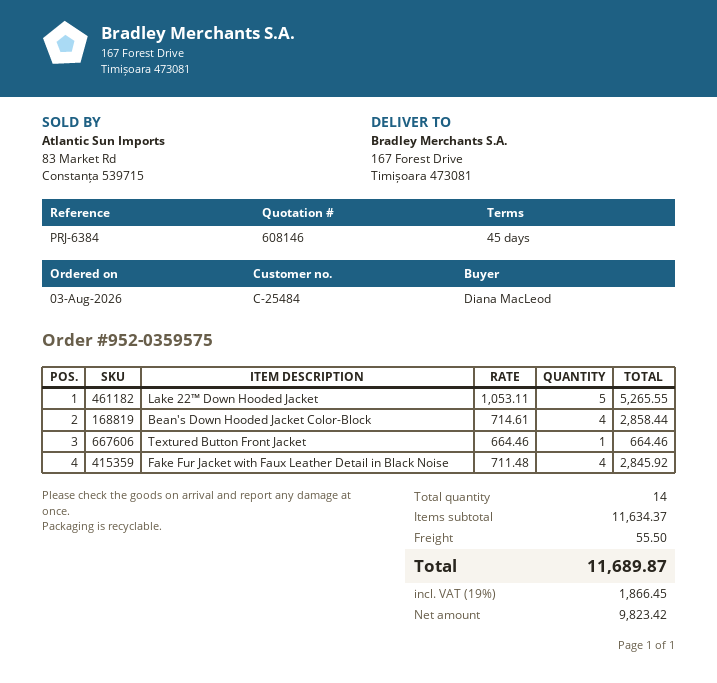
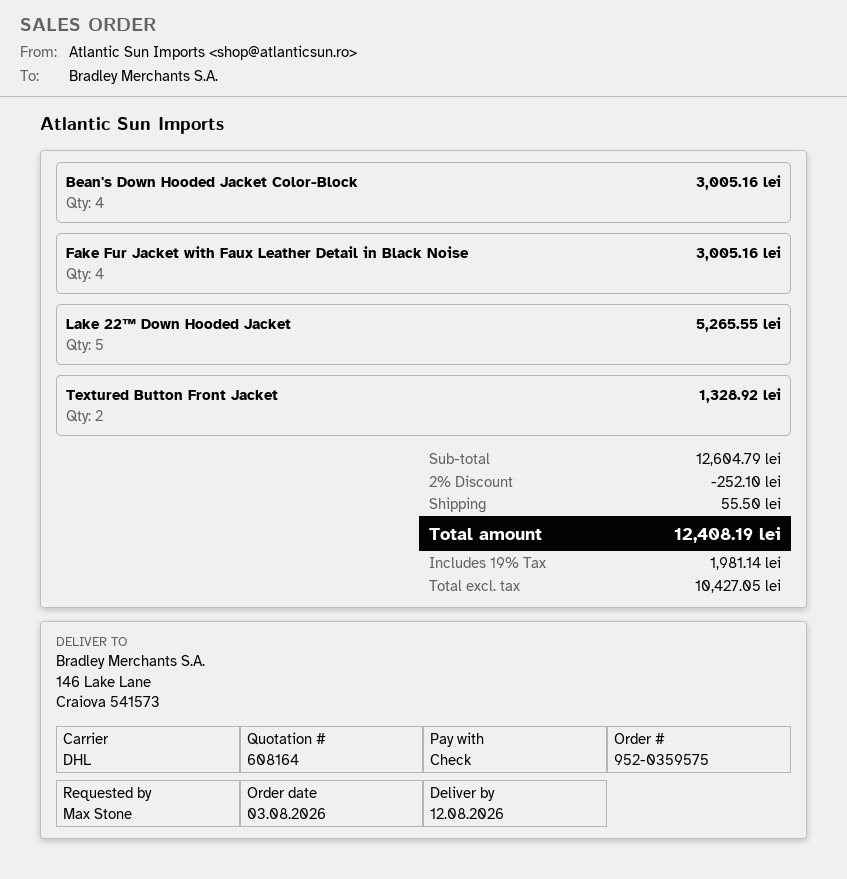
quote number: 608146 -> 608164
ordered by: Diana MacLeod -> Max Stone
ship to: 167 Forest Drive, Timișoara 473081 -> 146 Lake Lane, Craiova 541573
Bean's Down Hooded Jacket Color-Block: 4 for 2858.44 -> 4 for 3005.16
Textured Button Front Jacket: 1 for 664.46 -> 2 for 1328.92
Fake Fur Jacket with Faux Leather Detail in Black Noise: 4 for 2845.92 -> 4 for 3005.16
subtotal: 11634.37 -> 12604.79
discount: none -> 2% = 252.10
net: 9823.42 -> 10427.05
tax: 19% = 1866.45 -> 19% = 1981.14
total: 11689.87 -> 12408.19

